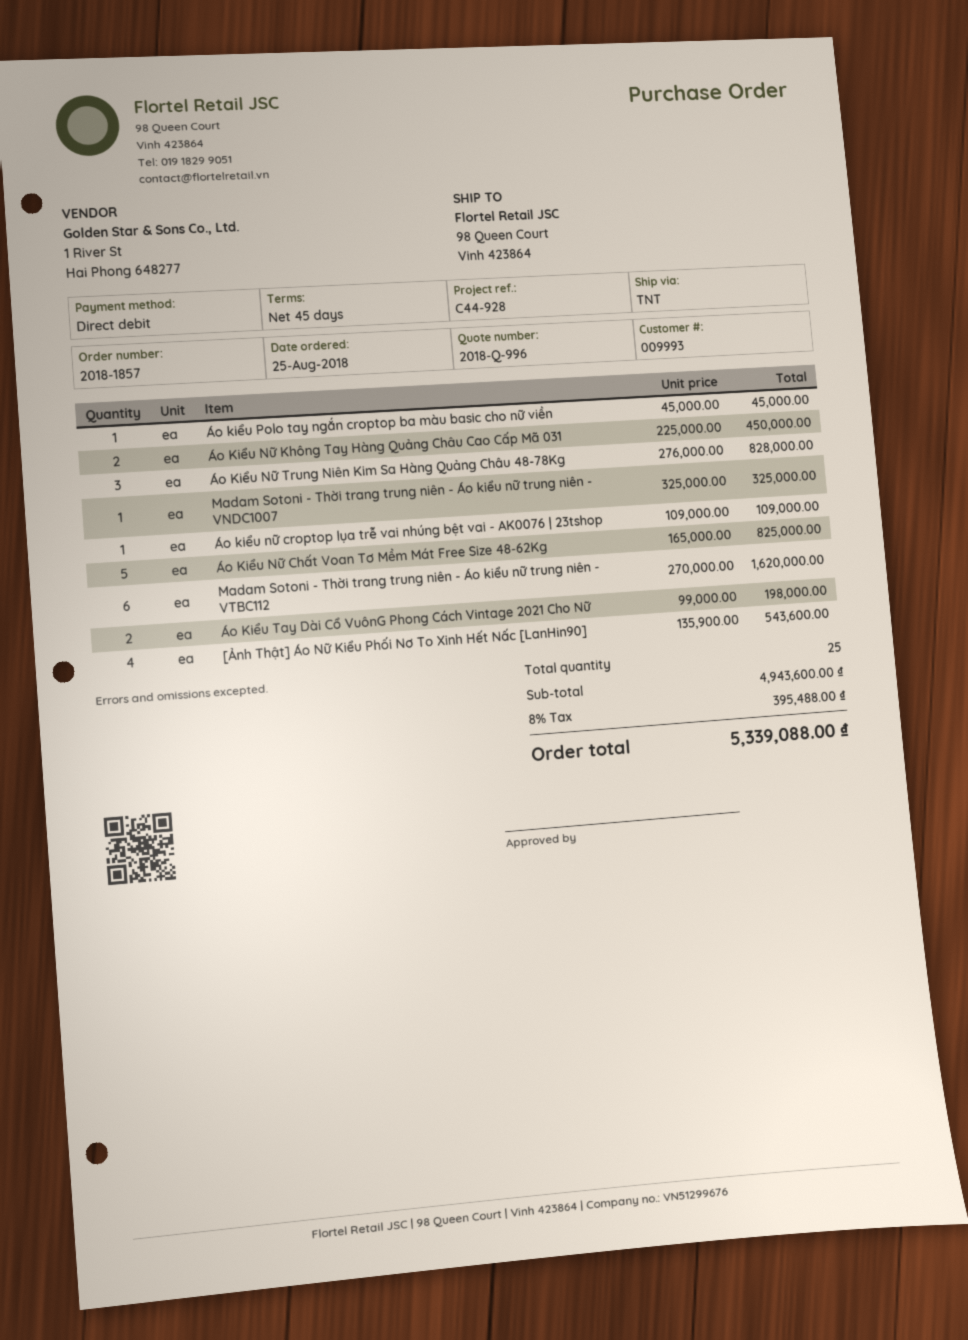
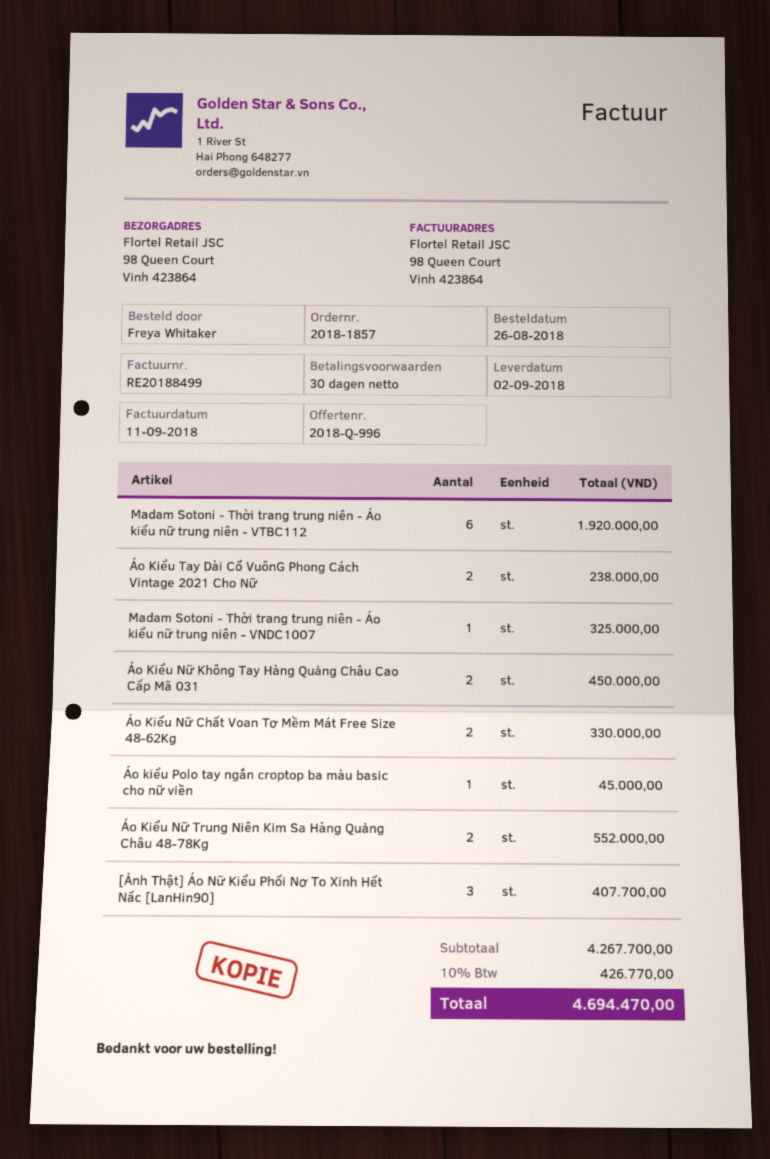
order date: 2018-08-25 -> 2018-08-26
payment terms: 45 days -> 30 days
Áo Kiểu Nữ Trung Niên Kim Sa Hàng Quảng Châu 48-78Kg: 3 for 828000.00 -> 2 for 552000.00
Áo kiểu nữ croptop lụa trễ vai nhúng bệt vai - AK0076 | 23tshop: 1 for 109000.00 -> none
Áo Kiểu Nữ Chất Voan Tơ Mềm Mát Free Size 48-62Kg: 5 for 825000.00 -> 2 for 330000.00
Madam Sotoni - Thời trang trung niên - Áo kiểu nữ trung niên - VTBC112: 6 for 1620000.00 -> 6 for 1920000.00
Áo Kiểu Tay Dài Cổ VuônG Phong Cách Vintage 2021 Cho Nữ: 2 for 198000.00 -> 2 for 238000.00
[Ảnh Thật] Áo Nữ Kiểu Phối Nơ To Xinh Hết Nấc [LanHin90]: 4 for 543600.00 -> 3 for 407700.00
subtotal: 4943600.00 -> 4267700.00
tax: 8% = 395488.00 -> 10% = 426770.00
total: 5339088.00 -> 4694470.00

